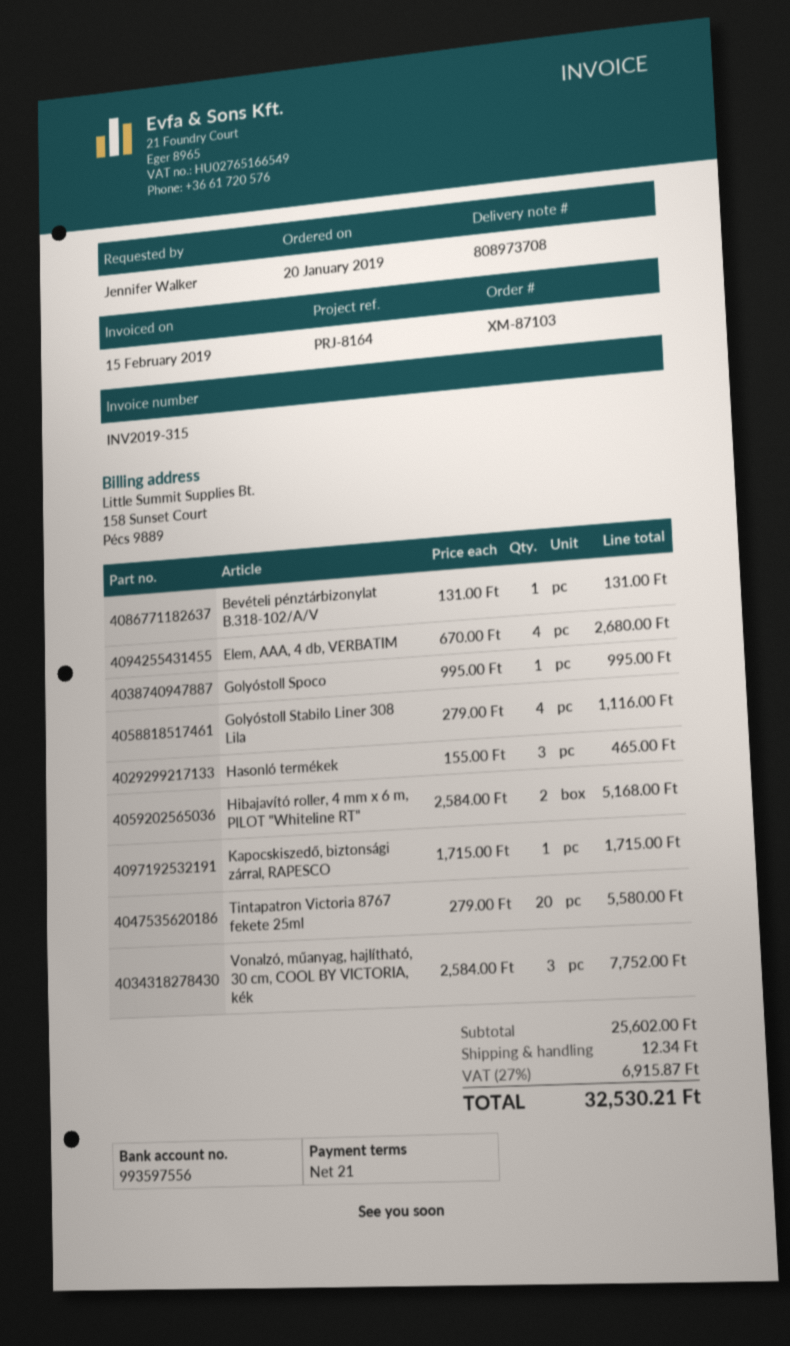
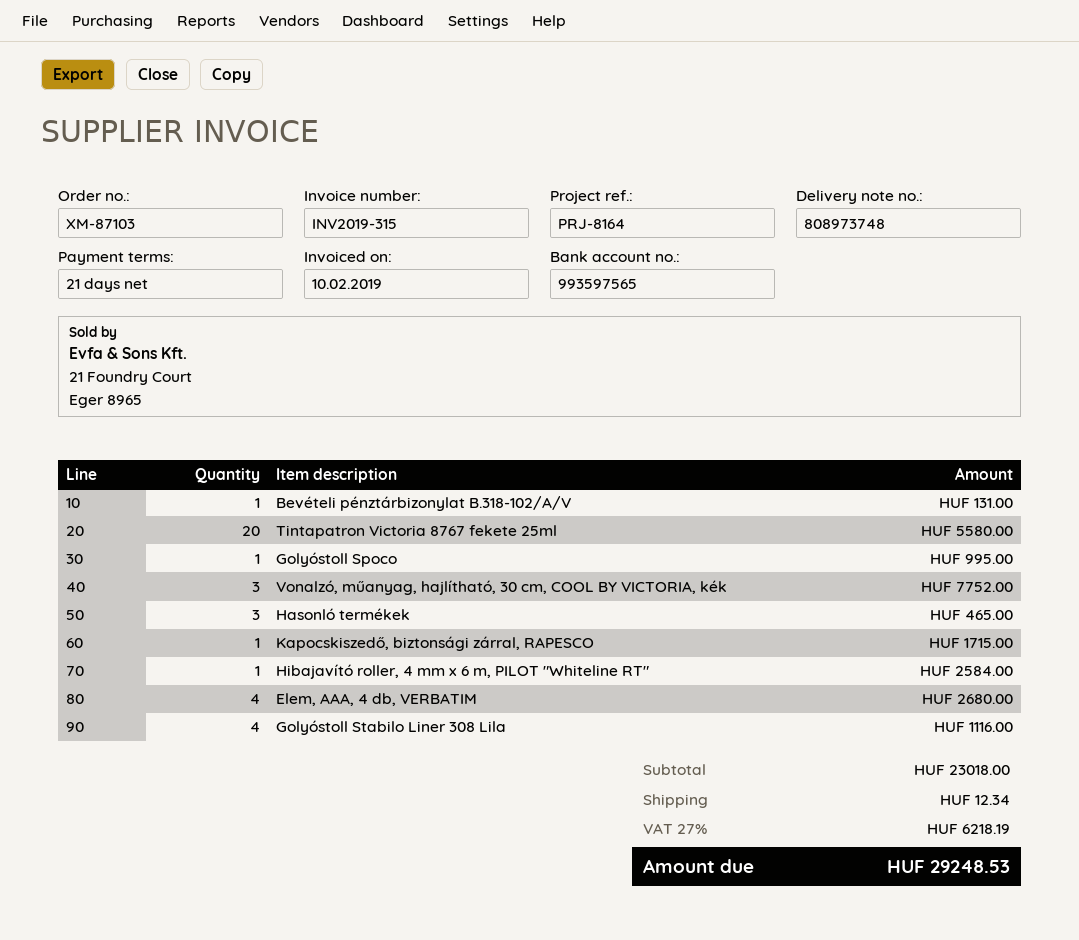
delivery note number: 808973708 -> 808973748
invoice date: 2019-02-15 -> 2019-02-10
bank account: 993597556 -> 993597565
Hibajavító roller, 4 mm x 6 m, PILOT "Whiteline RT": 2 for 5168.00 -> 1 for 2584.00
subtotal: 25602.00 -> 23018.00
tax: 27% = 6915.87 -> 27% = 6218.19
total: 32530.21 -> 29248.53

